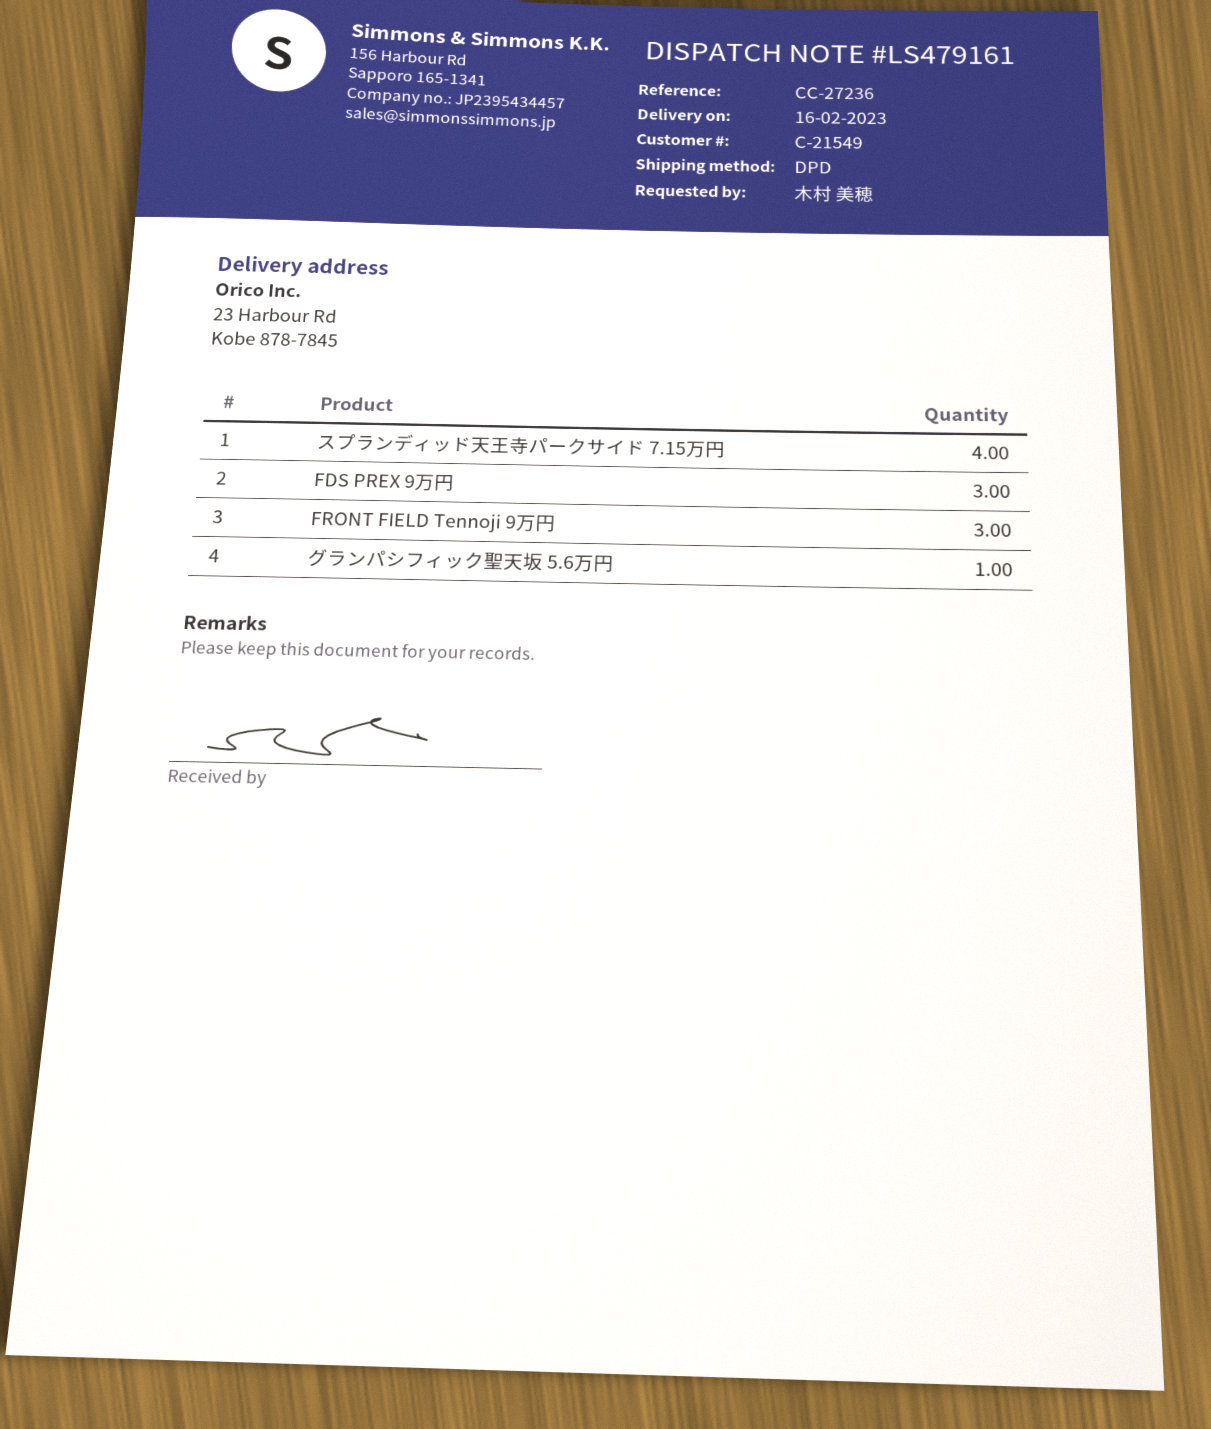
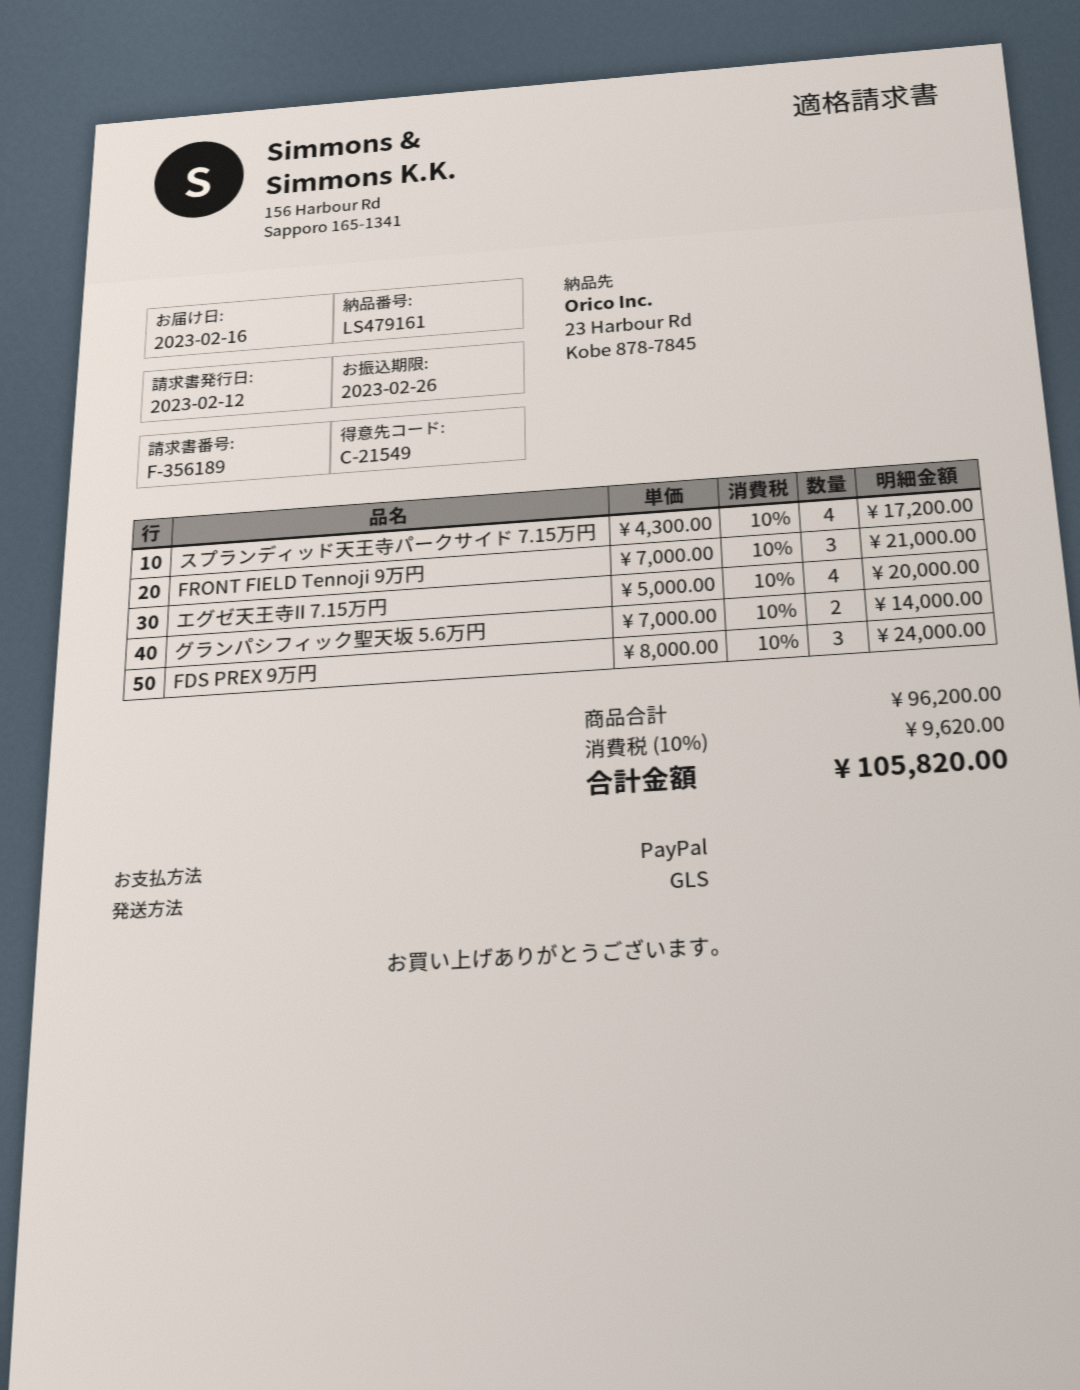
shipping method: DPD -> GLS
グランパシフィック聖天坂 5.6万円: 1 -> 2
エグゼ天王寺II 7.15万円: none -> 4

